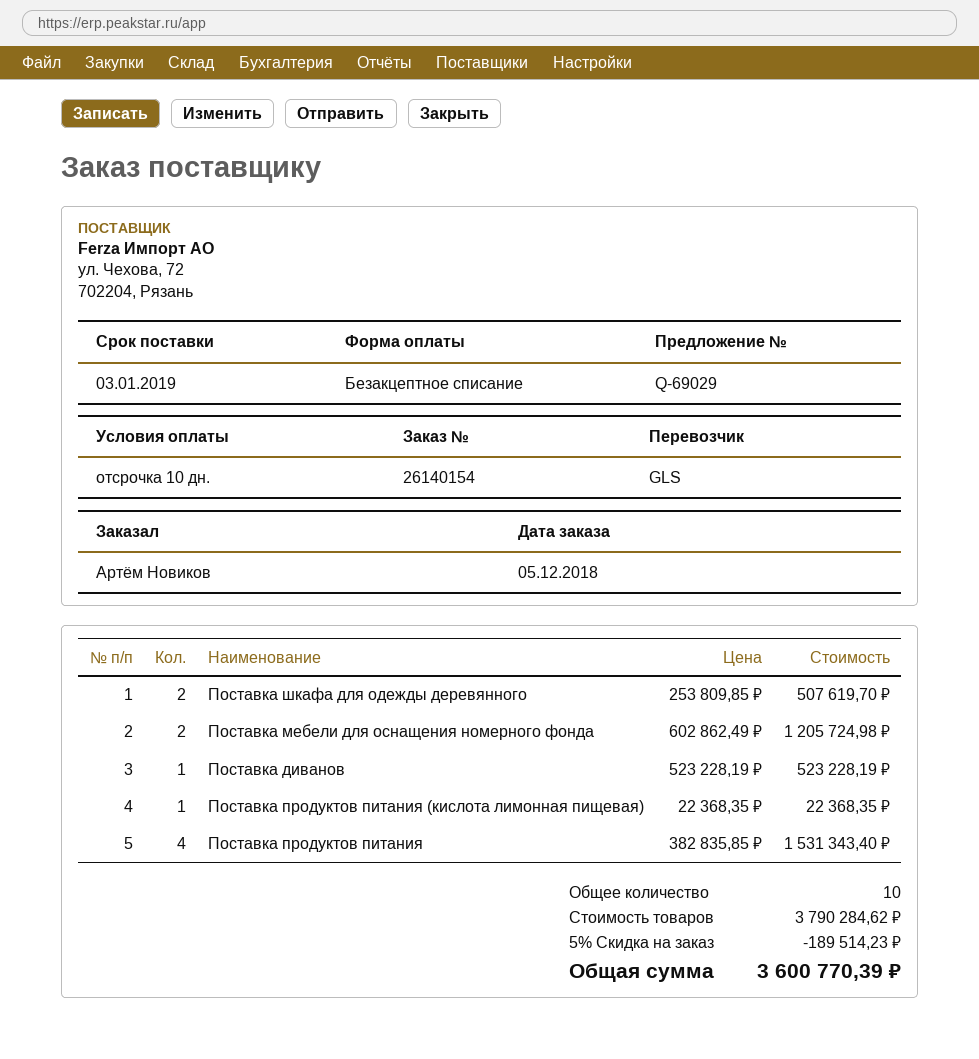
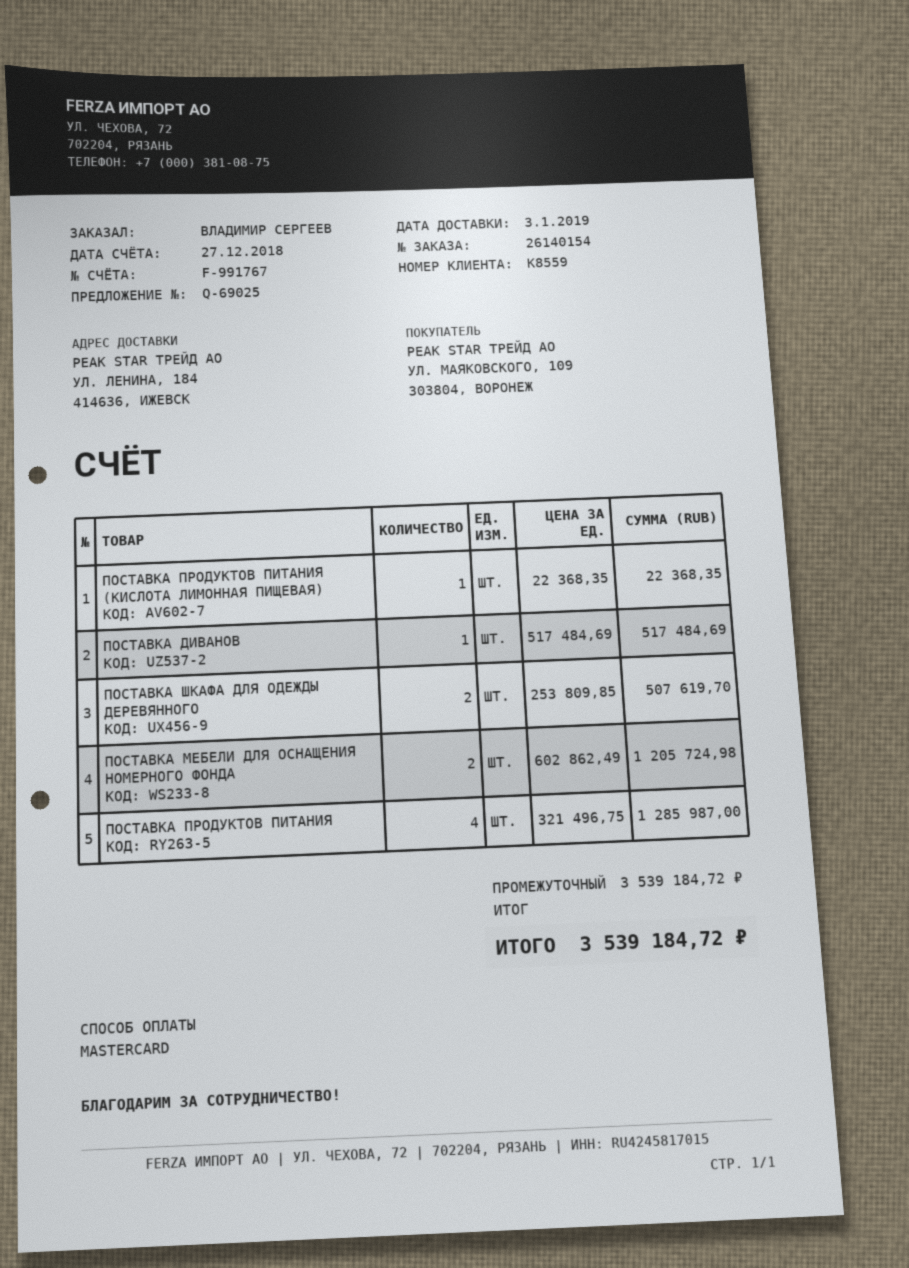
quote number: Q-69029 -> Q-69025
ordered by: Артём Новиков -> ВЛАДИМИР СЕРГЕЕВ
payment method: direct debit -> Mastercard
Поставка диванов: 1 x 523228.19 = 523228.19 -> 1 x 517484.69 = 517484.69
Поставка продуктов питания: 4 x 382835.85 = 1531343.40 -> 4 x 321496.75 = 1285987.00
subtotal: 3790284.62 -> 3539184.72
discount: 5% = 189514.23 -> none
total: 3600770.39 -> 3539184.72

